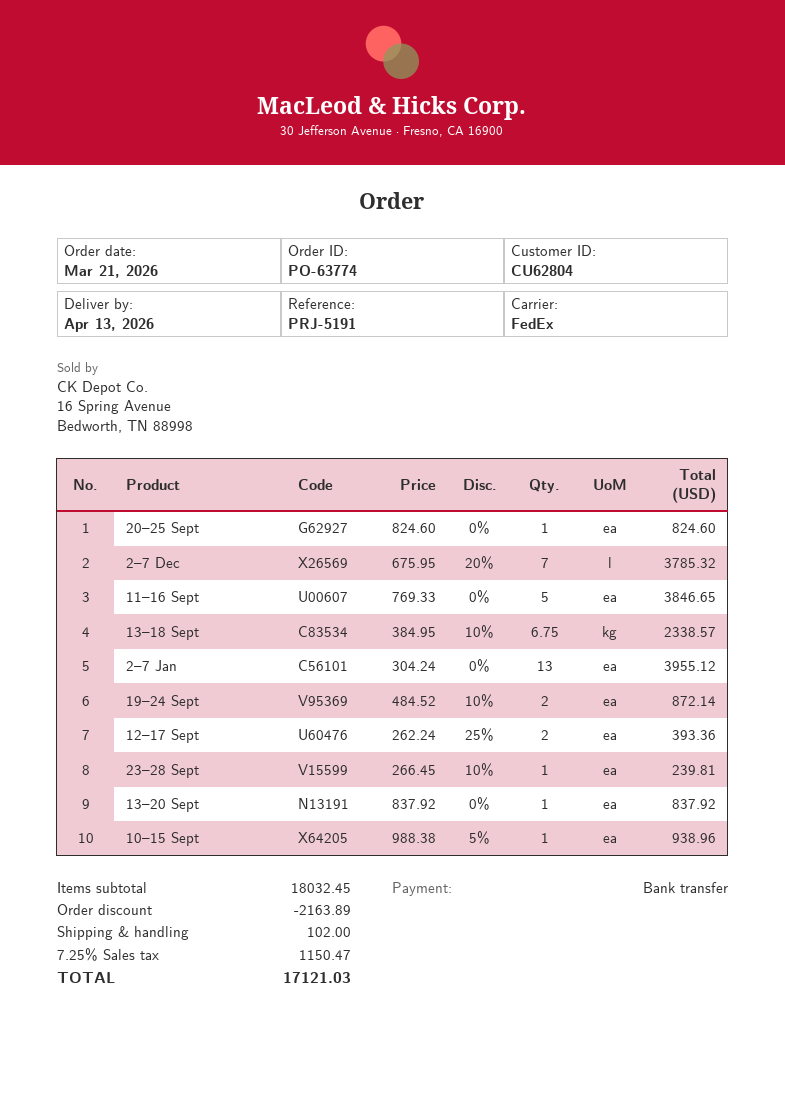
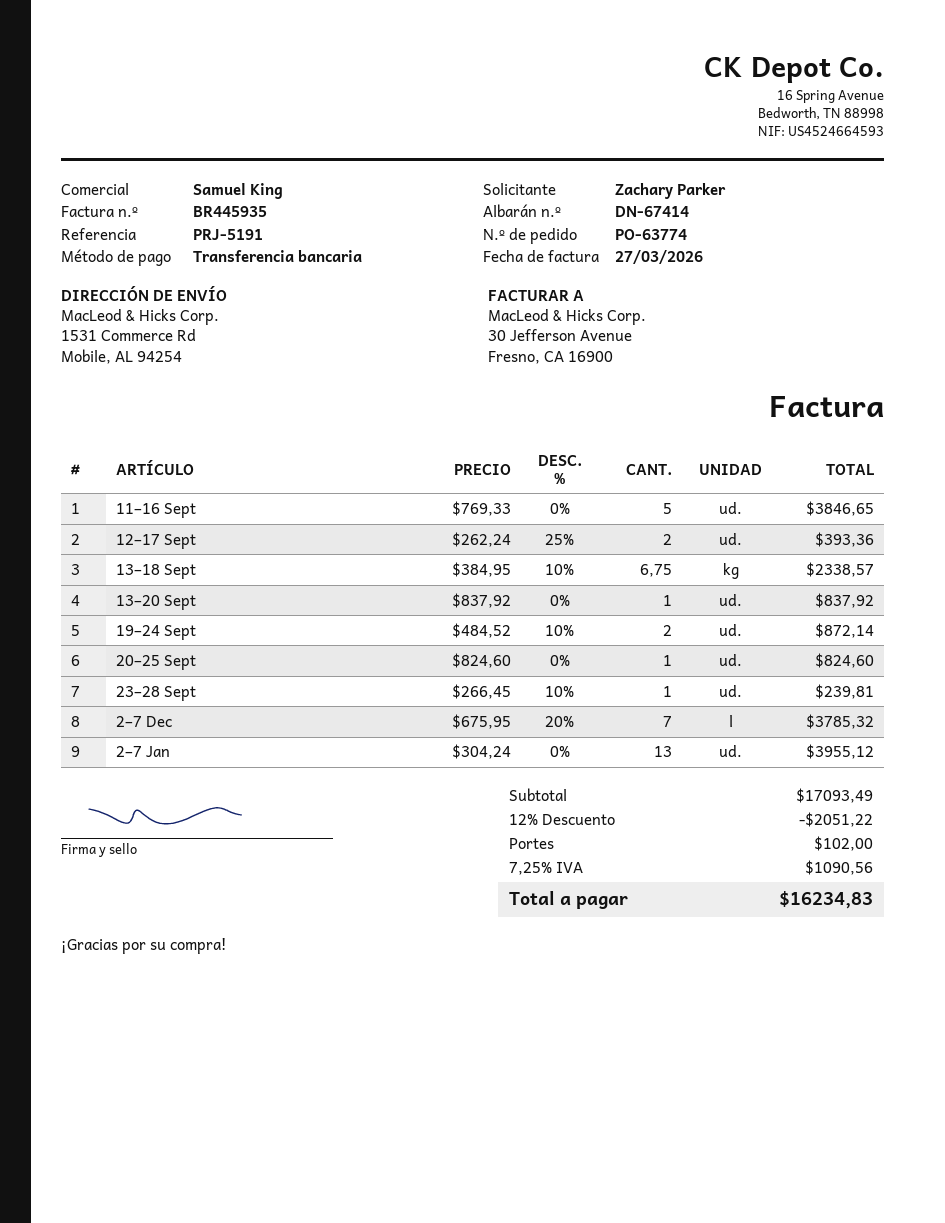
10–15 Sept: 1 x 988.38 - 5% = 938.96 -> none
subtotal: 18032.45 -> 17093.49
discount: 2163.89 -> 2051.22
tax: 7.25% = 1150.47 -> 7.25% = 1090.56
total: 17121.03 -> 16234.83

